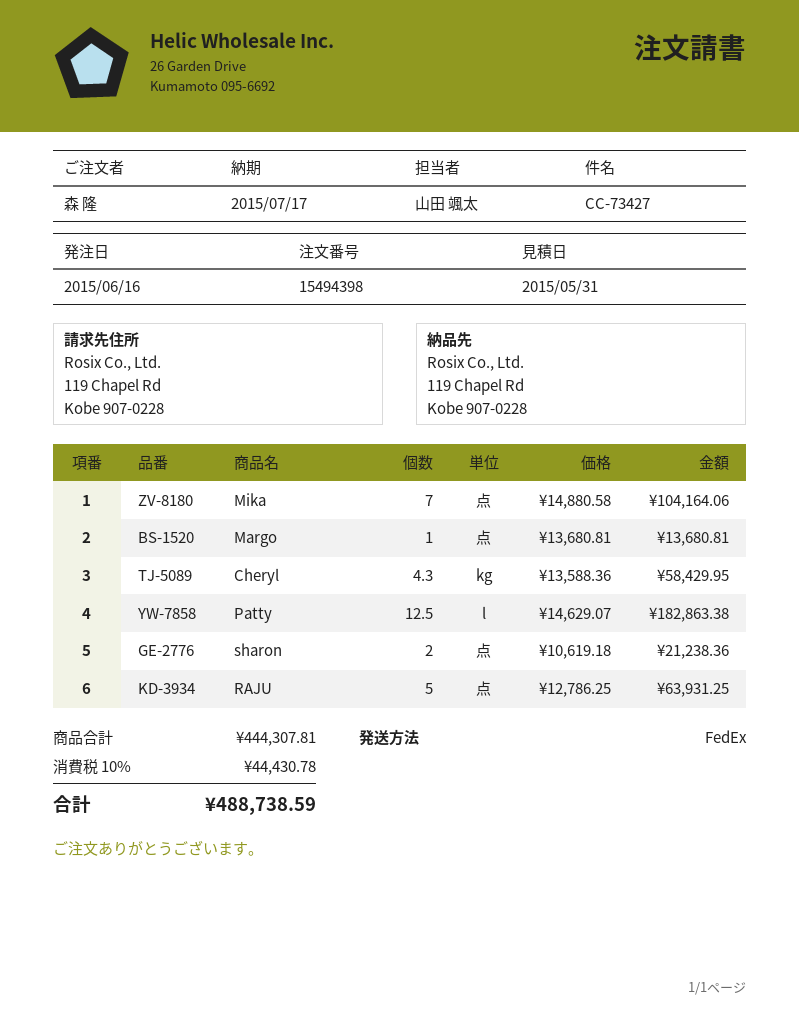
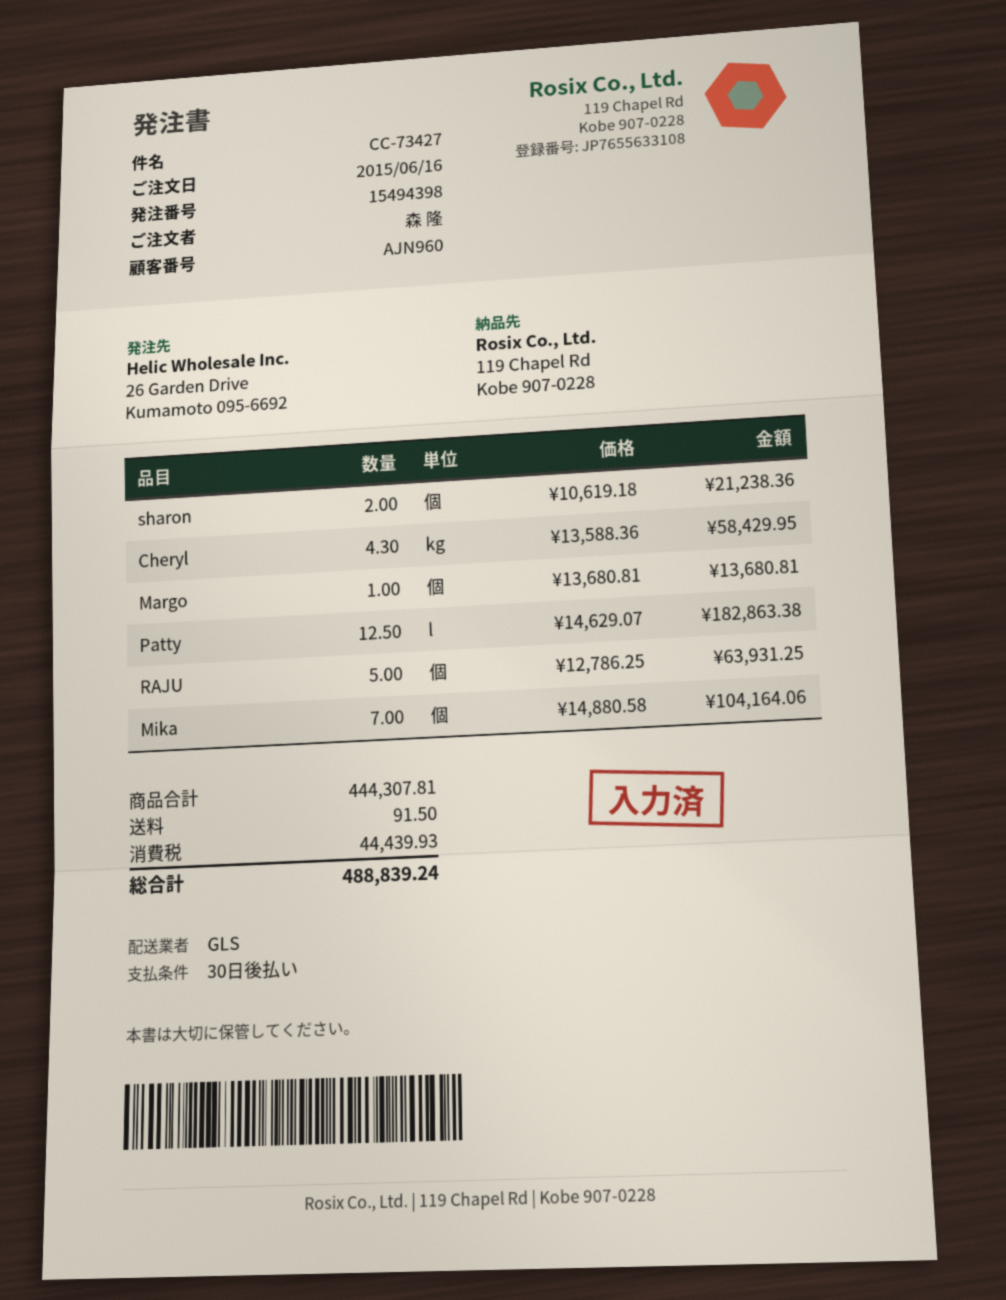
shipping method: FedEx -> GLS
shipping: none -> 91.50
tax: 44430.78 -> 44439.93
total: 488738.59 -> 488839.24

